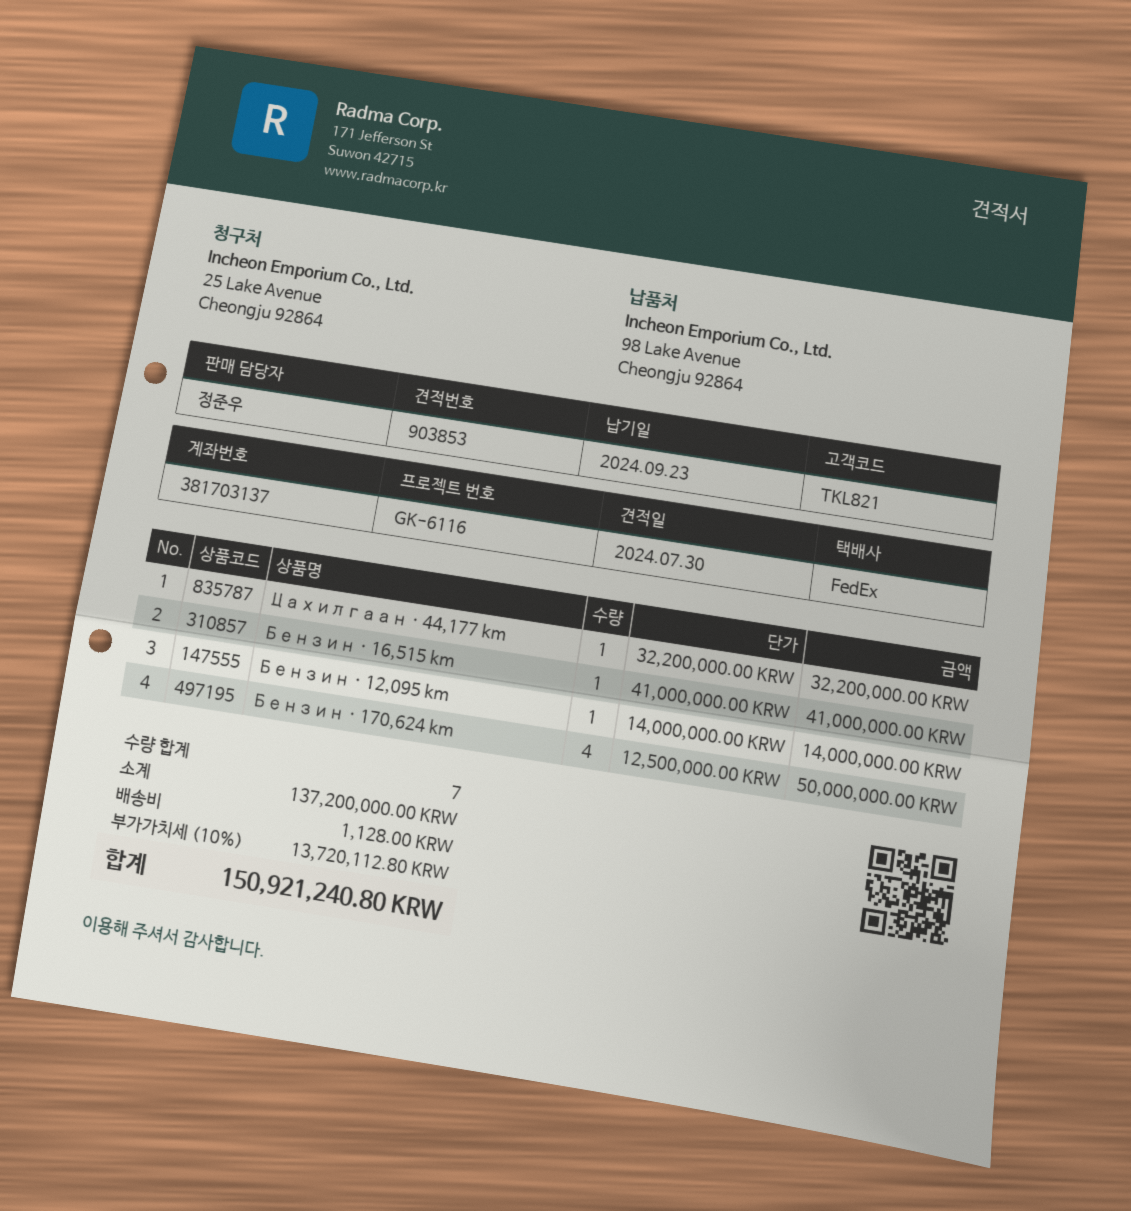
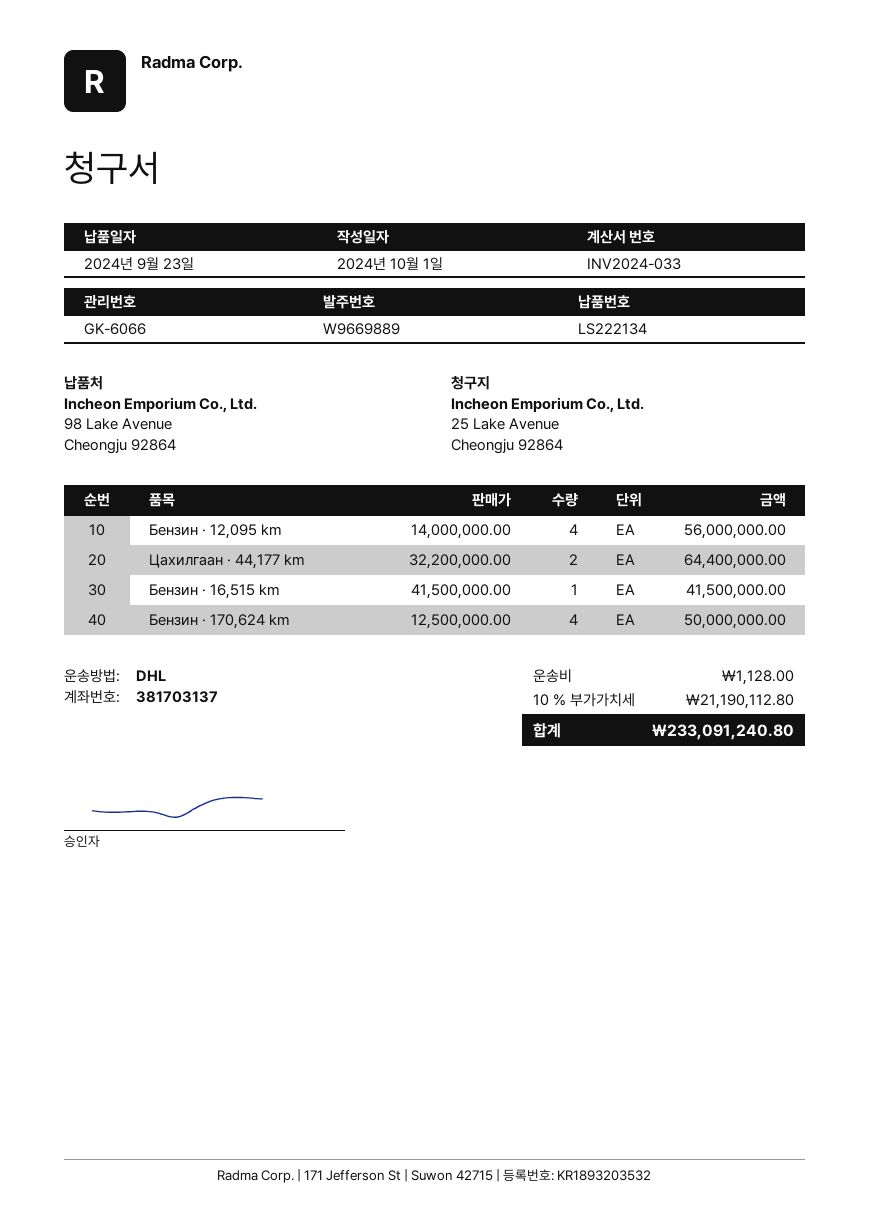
reference: GK-6116 -> GK-6066
shipping method: FedEx -> DHL
Цахилгаан · 44,177 km: 1 x 32200000.00 = 32200000.00 -> 2 x 32200000.00 = 64400000.00
Бензин · 16,515 km: 1 x 41000000.00 = 41000000.00 -> 1 x 41500000.00 = 41500000.00
Бензин · 12,095 km: 1 x 14000000.00 = 14000000.00 -> 4 x 14000000.00 = 56000000.00
tax: 10% = 13720112.80 -> 10% = 21190112.80
total: 150921240.80 -> 233091240.80

